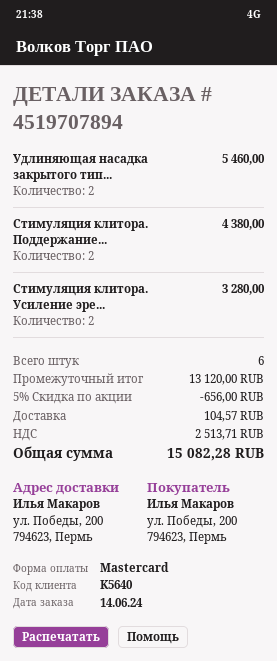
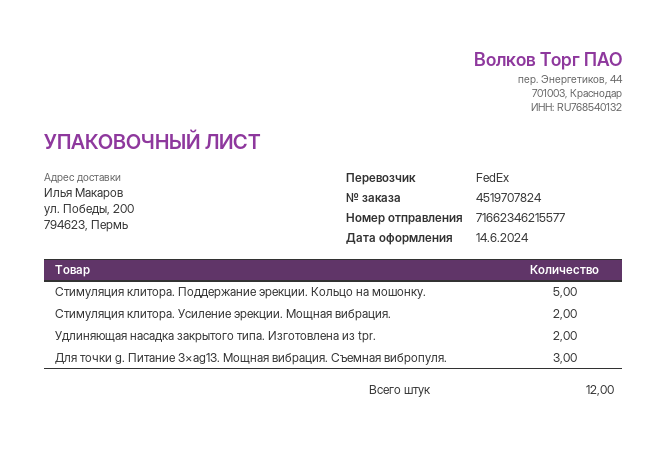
order number: 4519707894 -> 4519707824
Стимуляция клитора. Поддержание...: 2 -> 5
Для точки g. Питание 3×ag13. Мощная вибрация. Съемная вибропуля.: none -> 3
total quantity: 6 -> 12

